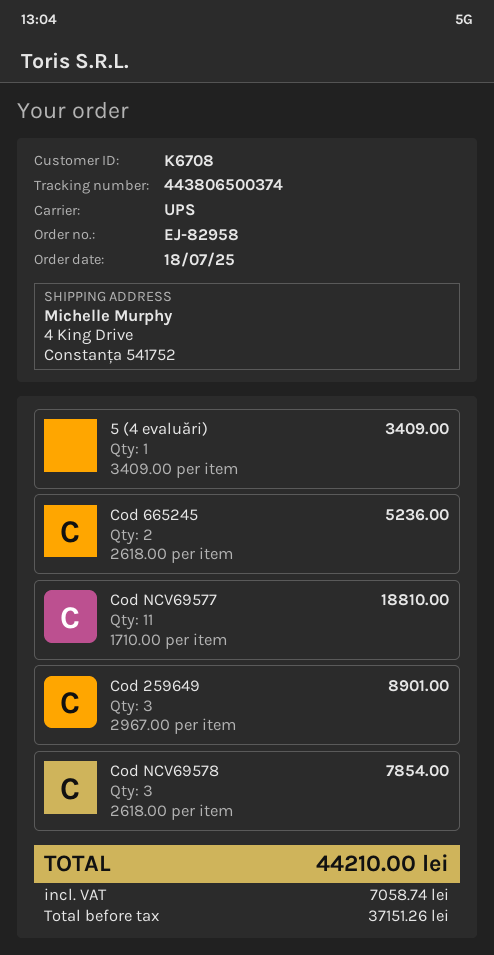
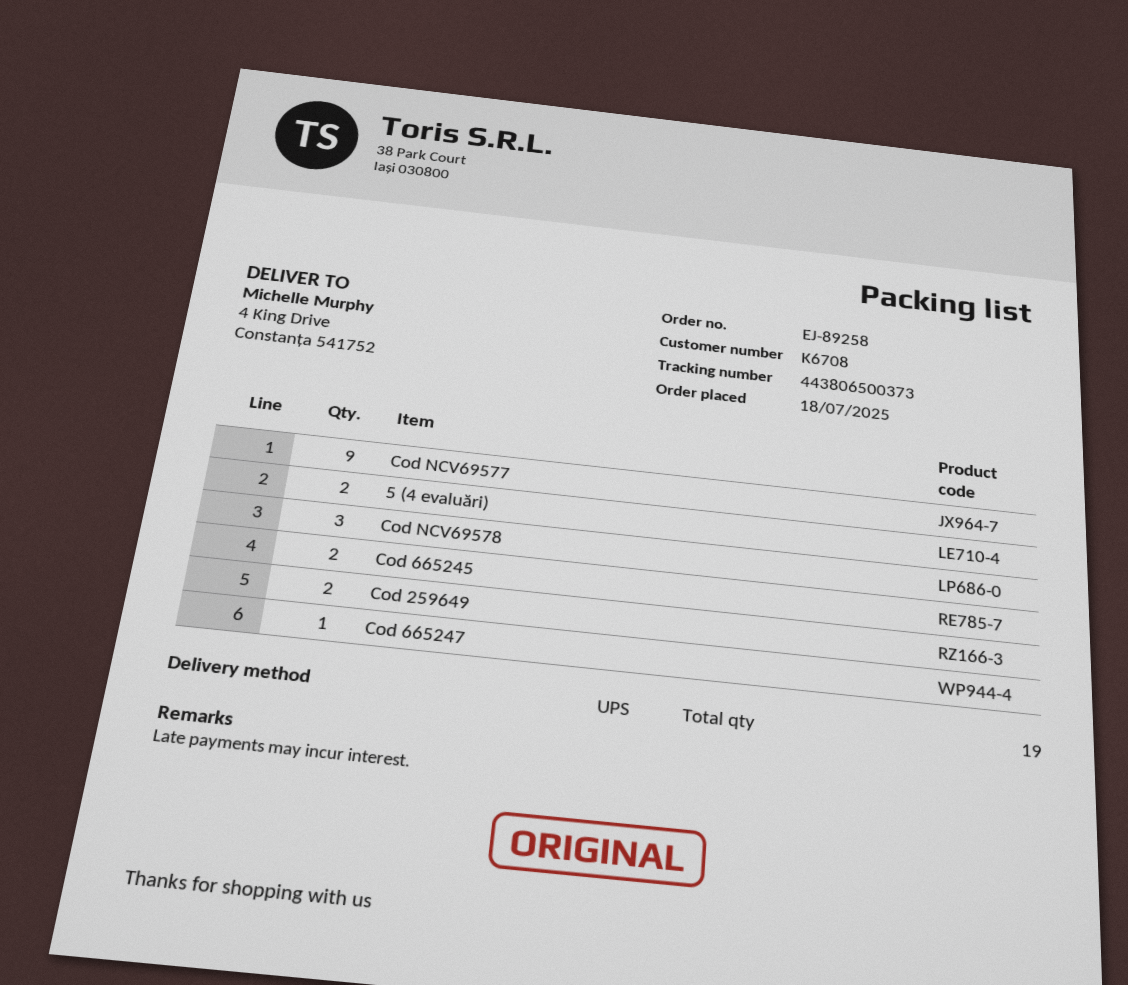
order number: EJ-82958 -> EJ-89258
tracking number: 443806500374 -> 443806500373
5 (4 evaluări): 1 -> 2
Cod NCV69577: 11 -> 9
Cod 259649: 3 -> 2
Cod 665247: none -> 1

